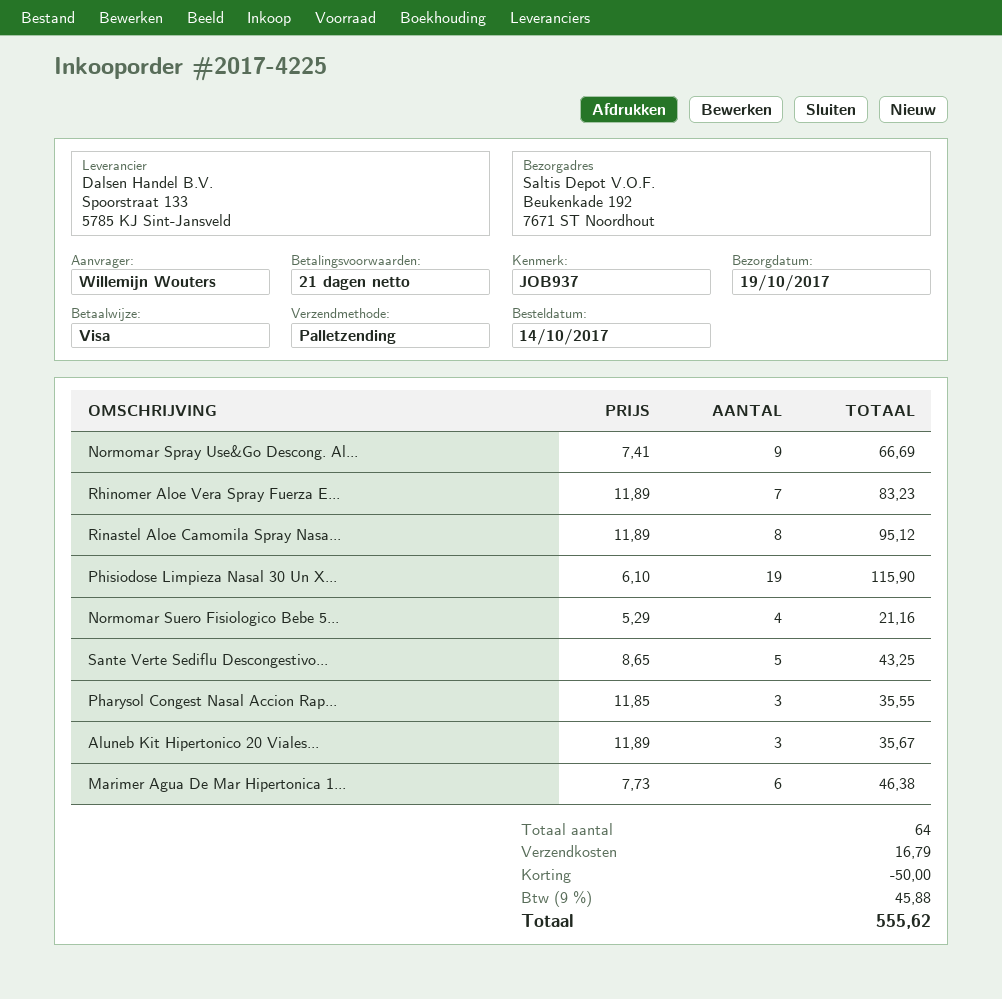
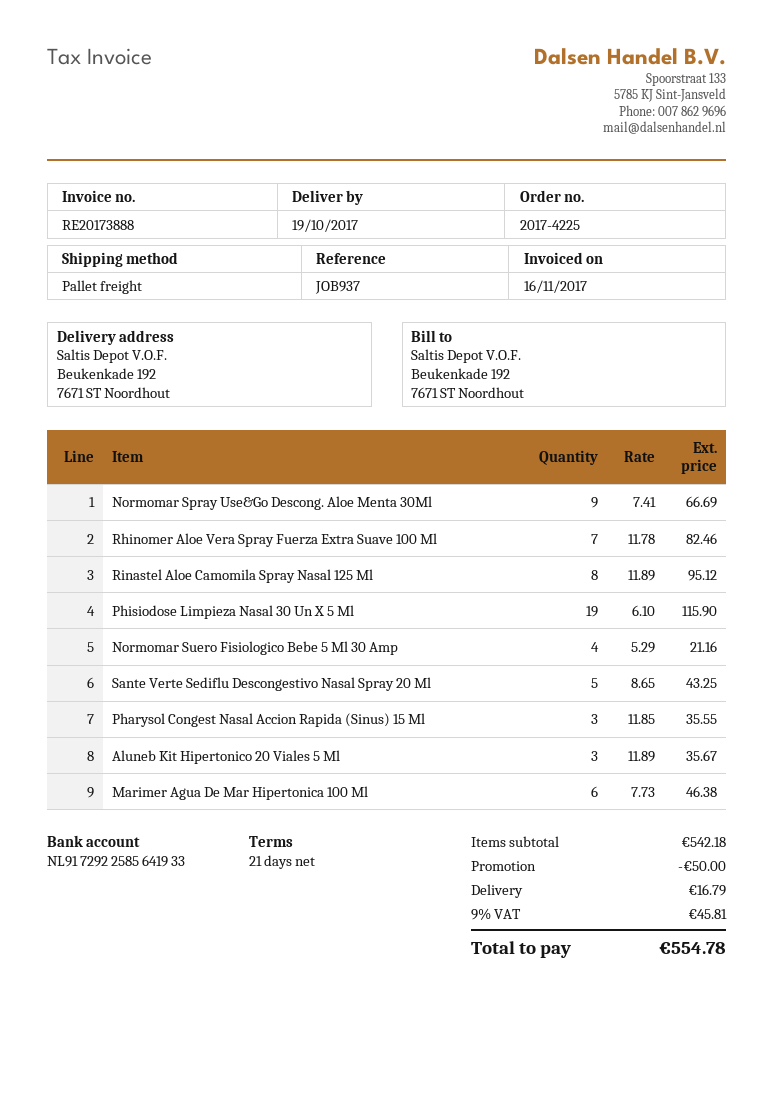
Rhinomer Aloe Vera Spray Fuerza E...: 7 x 11.89 = 83.23 -> 7 x 11.78 = 82.46
tax: 9% = 45.88 -> 9% = 45.81
total: 555.62 -> 554.78

